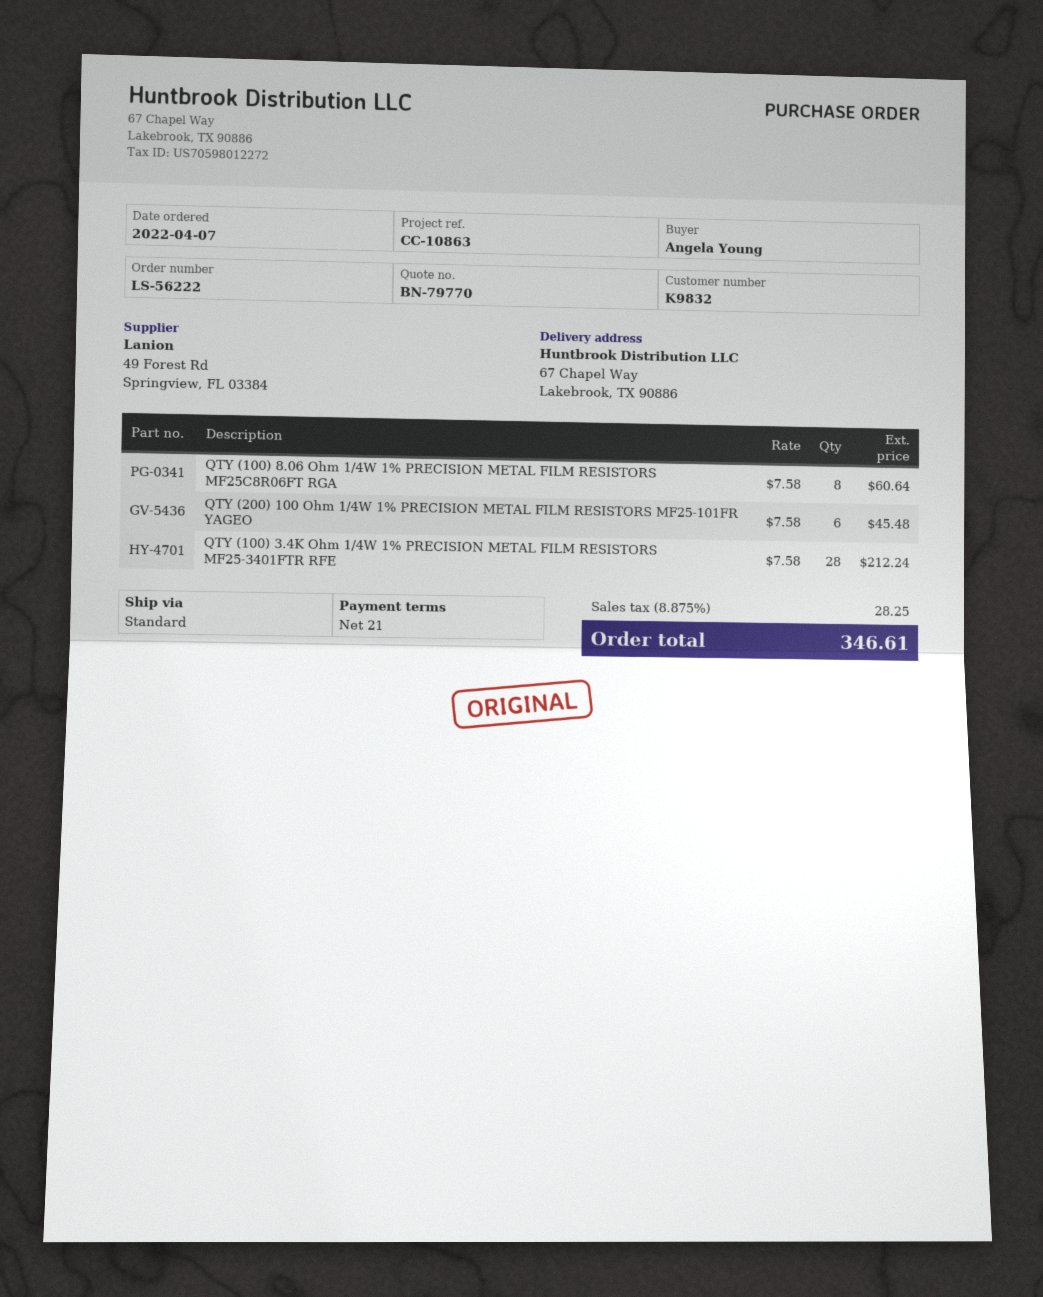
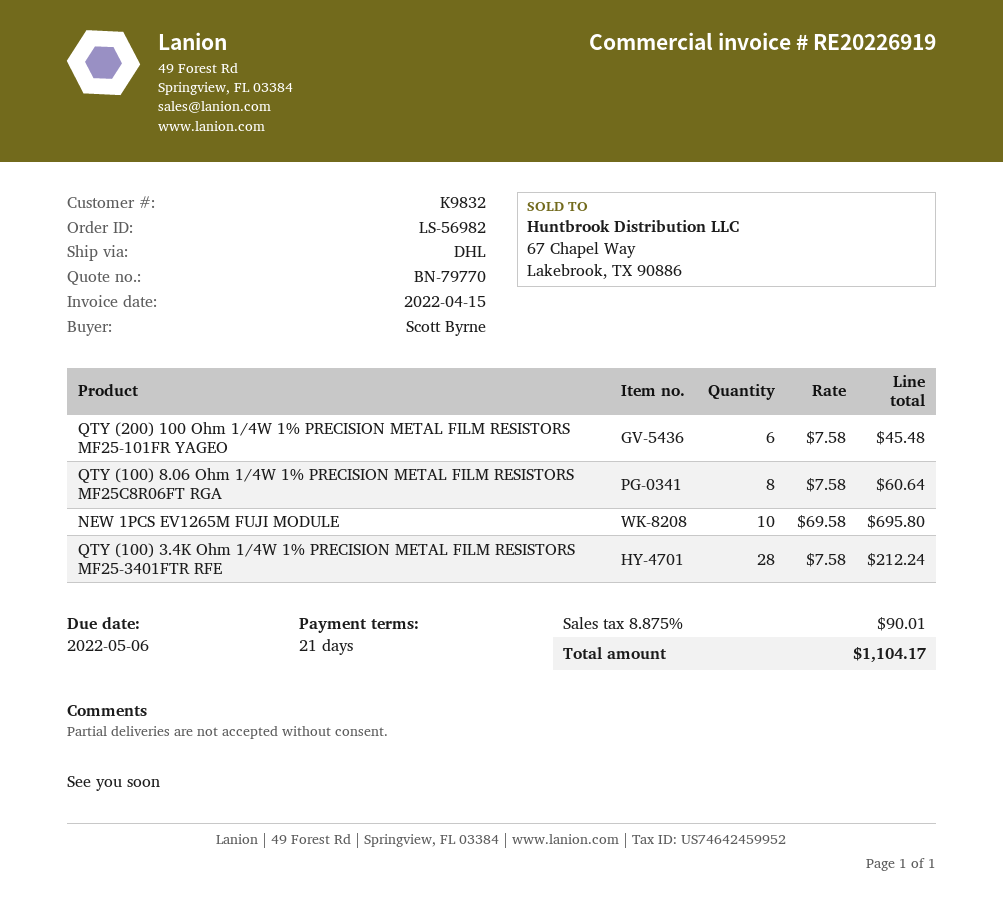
order number: LS-56222 -> LS-56982
ordered by: Angela Young -> Scott Byrne
shipping method: standard -> DHL
NEW 1PCS EV1265M FUJI MODULE: none -> 10 x 69.58 = 695.80
tax: 8.875% = 28.25 -> 8.875% = 90.01
total: 346.61 -> 1104.17

